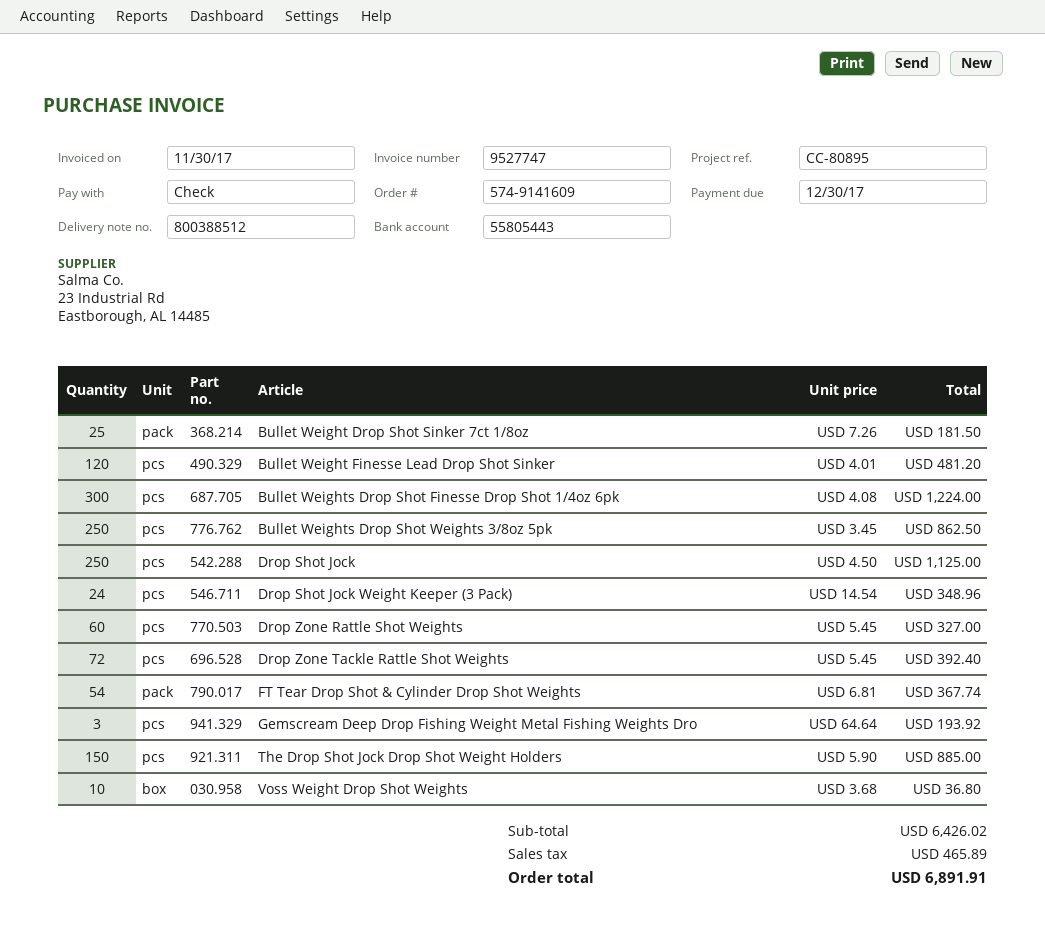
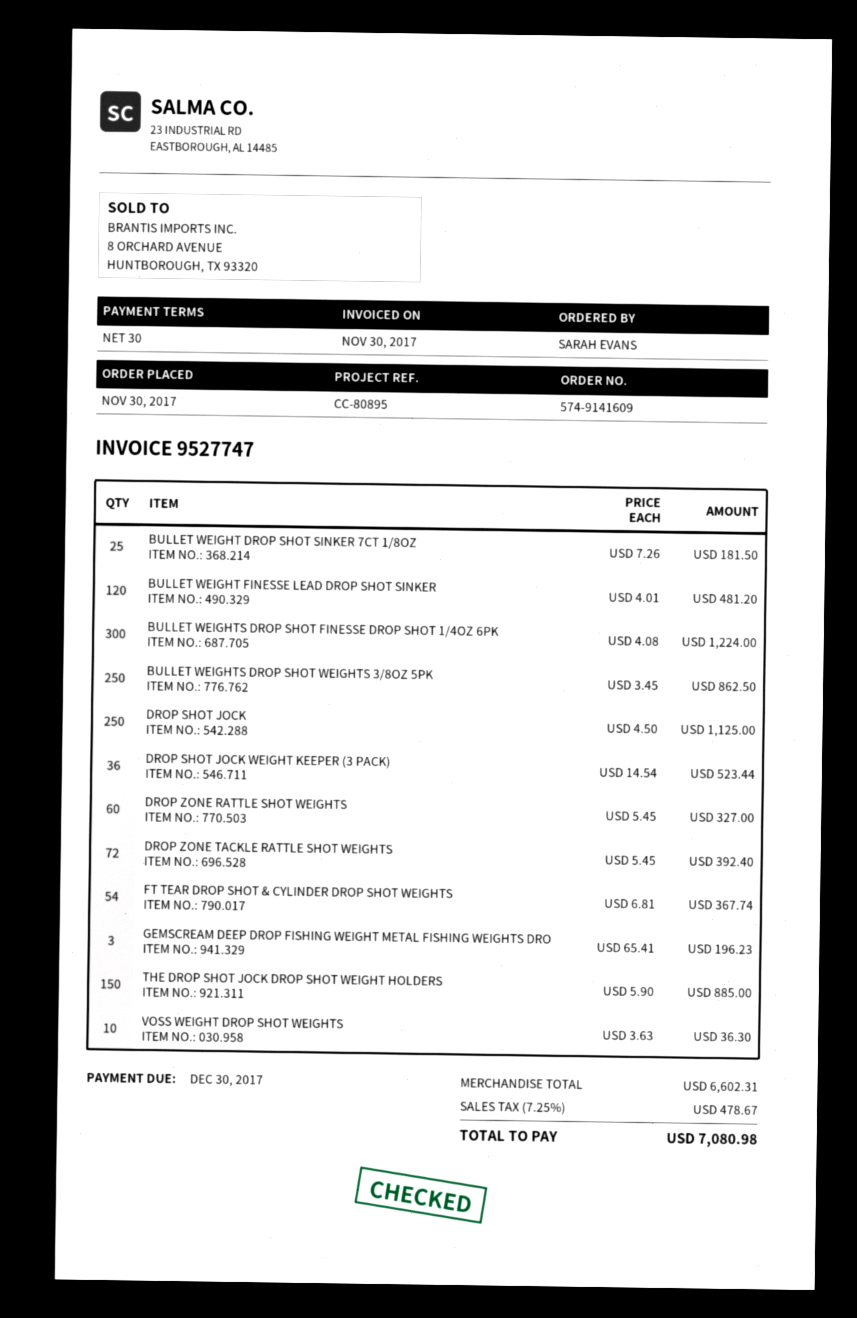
Drop Shot Jock Weight Keeper (3 Pack): 24 x 14.54 = 348.96 -> 36 x 14.54 = 523.44
Gemscream Deep Drop Fishing Weight Metal Fishing Weights Dro: 3 x 64.64 = 193.92 -> 3 x 65.41 = 196.23
Voss Weight Drop Shot Weights: 10 x 3.68 = 36.80 -> 10 x 3.63 = 36.30
subtotal: 6426.02 -> 6602.31
tax: 465.89 -> 478.67
total: 6891.91 -> 7080.98

